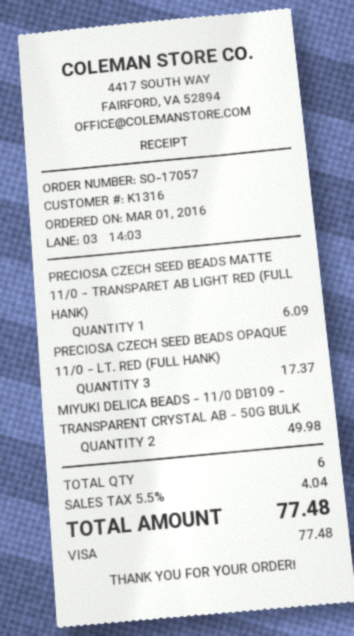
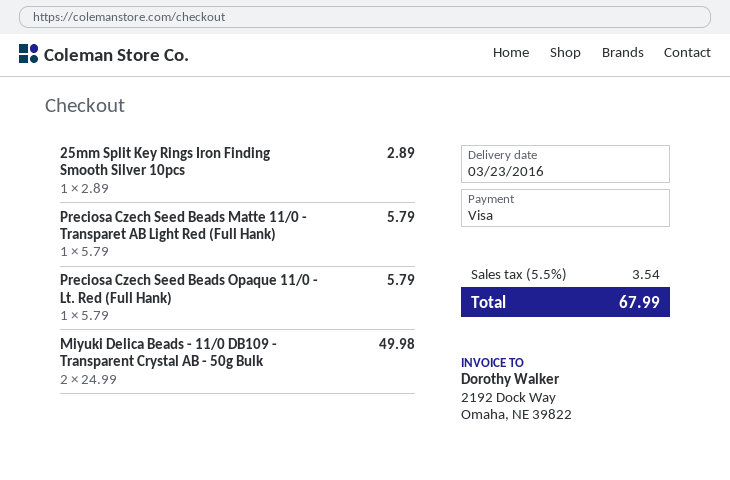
PRECIOSA CZECH SEED BEADS MATTE 11/0 - TRANSPARET AB LIGHT RED (FULL HANK): 1 for 6.09 -> 1 for 5.79
PRECIOSA CZECH SEED BEADS OPAQUE 11/0 - LT. RED (FULL HANK): 3 for 17.37 -> 1 for 5.79
25mm Split Key Rings Iron Finding Smooth Silver 10pcs: none -> 1 for 2.89
tax: 5.5% = 4.04 -> 5.5% = 3.54
total: 77.48 -> 67.99

